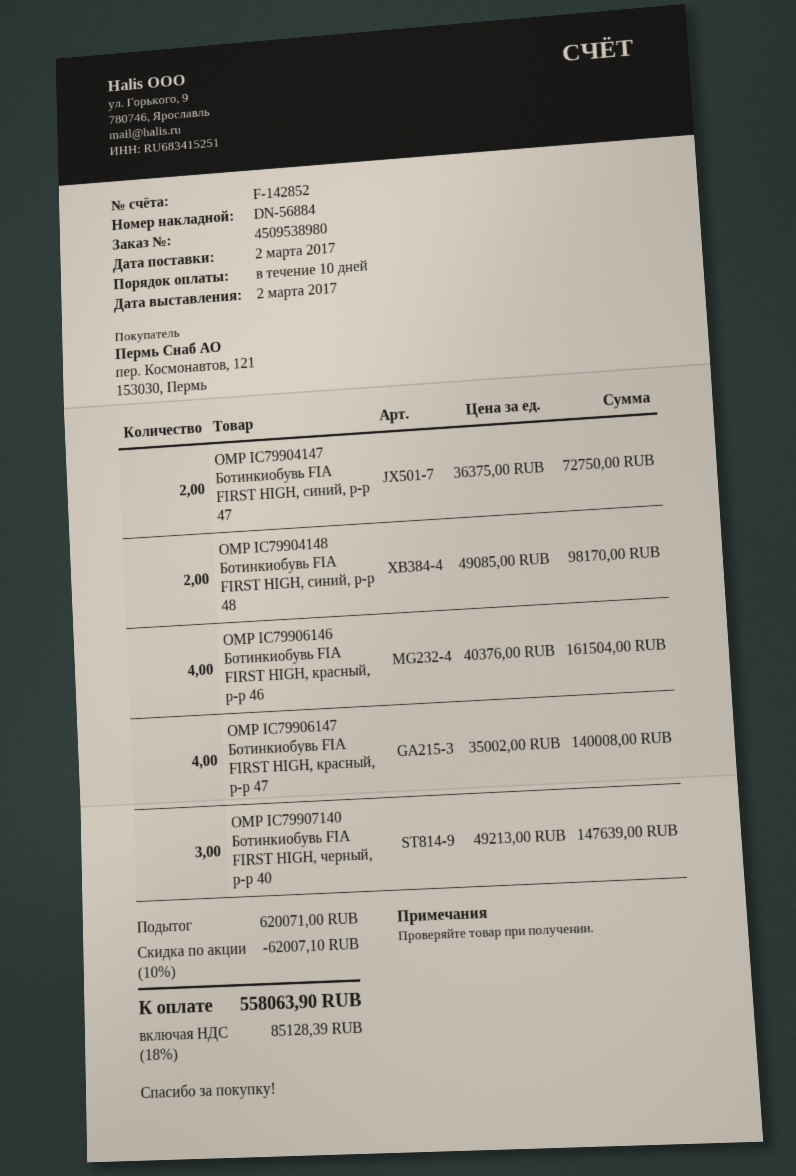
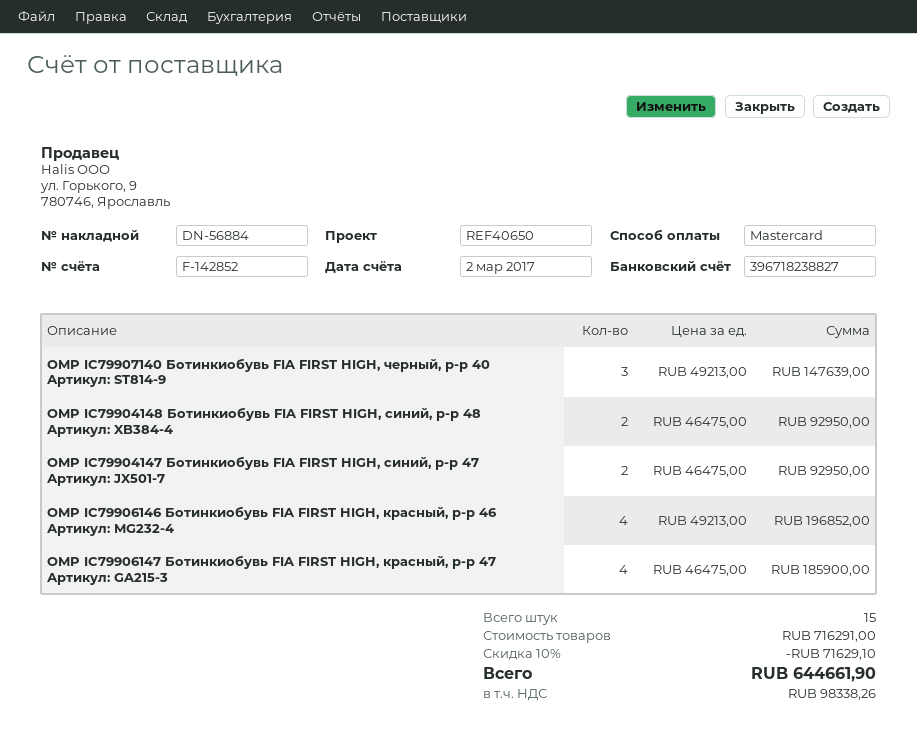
OMP IC79904147 Ботинкиобувь FIA FIRST HIGH, синий, р-р 47: 2 x 36375.00 = 72750.00 -> 2 x 46475.00 = 92950.00
OMP IC79904148 Ботинкиобувь FIA FIRST HIGH, синий, р-р 48: 2 x 49085.00 = 98170.00 -> 2 x 46475.00 = 92950.00
OMP IC79906146 Ботинкиобувь FIA FIRST HIGH, красный, р-р 46: 4 x 40376.00 = 161504.00 -> 4 x 49213.00 = 196852.00
OMP IC79906147 Ботинкиобувь FIA FIRST HIGH, красный, р-р 47: 4 x 35002.00 = 140008.00 -> 4 x 46475.00 = 185900.00
subtotal: 620071.00 -> 716291.00
discount: 10% = 62007.10 -> 10% = 71629.10
tax: 85128.39 -> 98338.26
total: 558063.90 -> 644661.90

